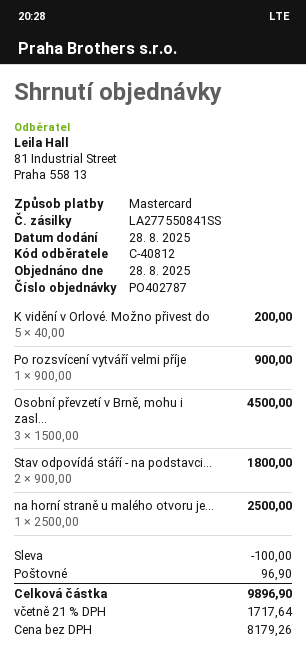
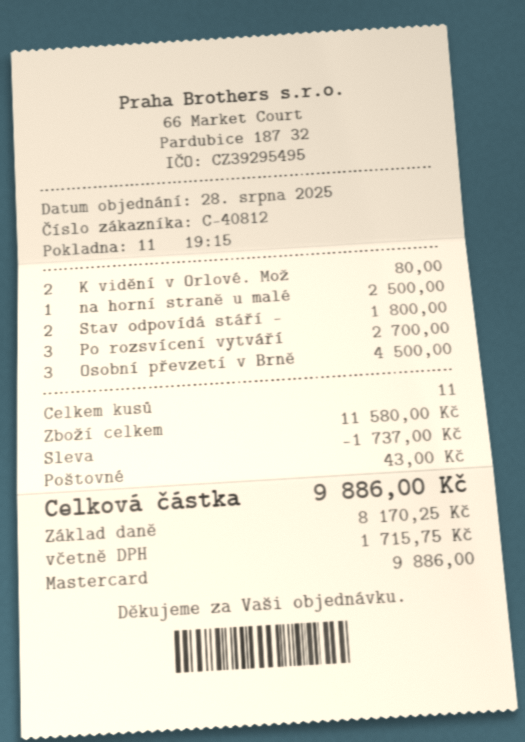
K vidění v Orlové. Možno přivest do: 5 for 200.00 -> 2 for 80.00
Po rozsvícení vytváří velmi příje: 1 for 900.00 -> 3 for 2700.00
discount: 100.00 -> 1737.00
shipping: 96.90 -> 43.00
net: 8179.26 -> 8170.25
tax: 1717.64 -> 1715.75
total: 9896.90 -> 9886.00

